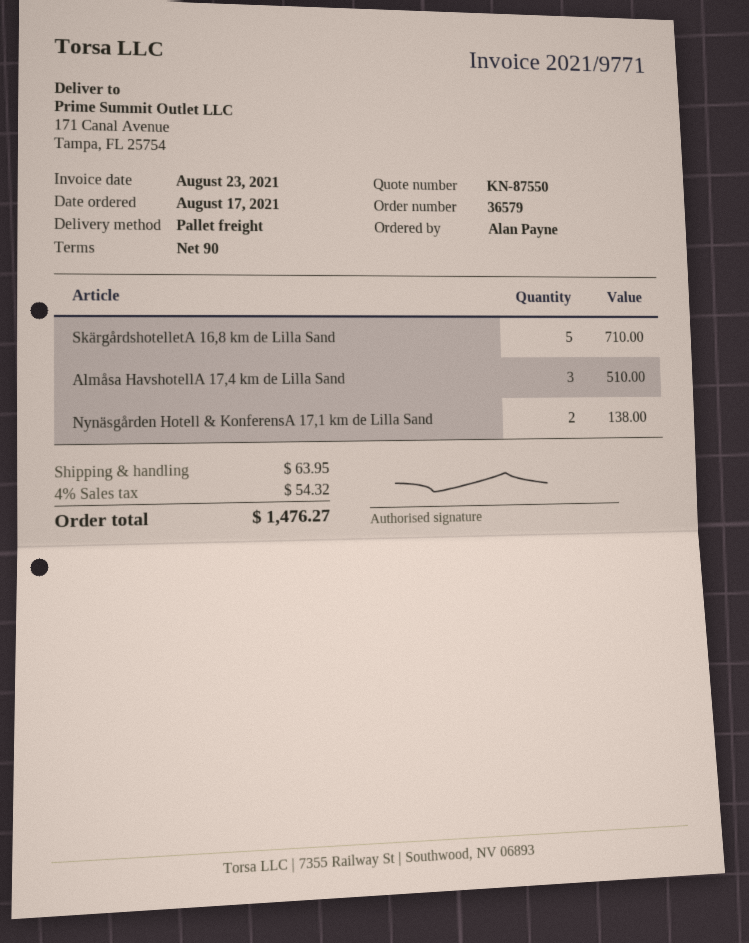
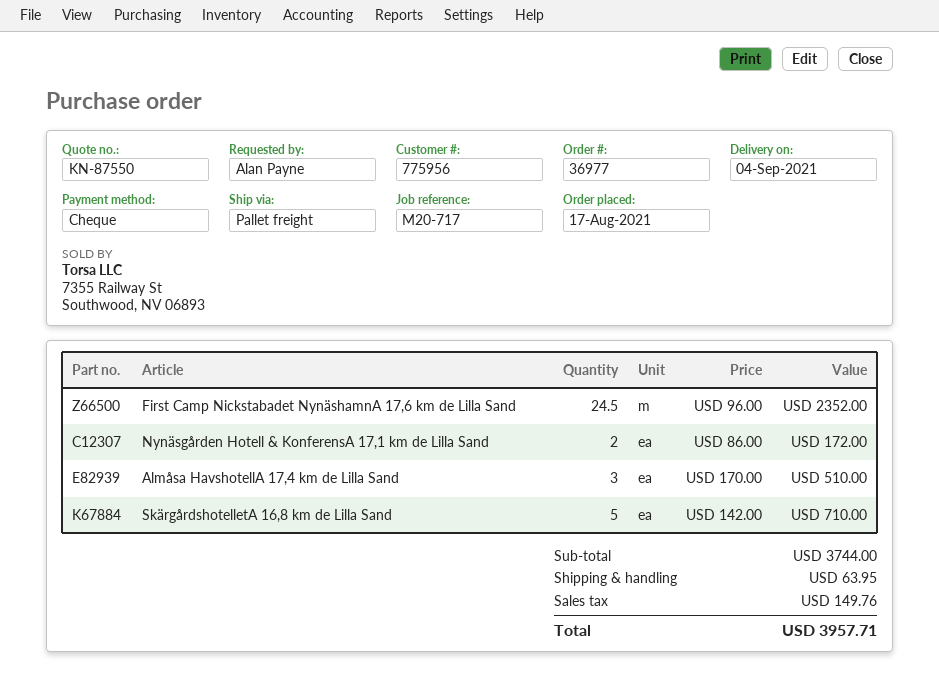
order number: 36579 -> 36977
Nynäsgården Hotell & KonferensA 17,1 km de Lilla Sand: 2 for 138.00 -> 2 for 172.00
First Camp Nickstabadet NynäshamnA 17,6 km de Lilla Sand: none -> 24.5 for 2352.00
tax: 54.32 -> 149.76
total: 1476.27 -> 3957.71

